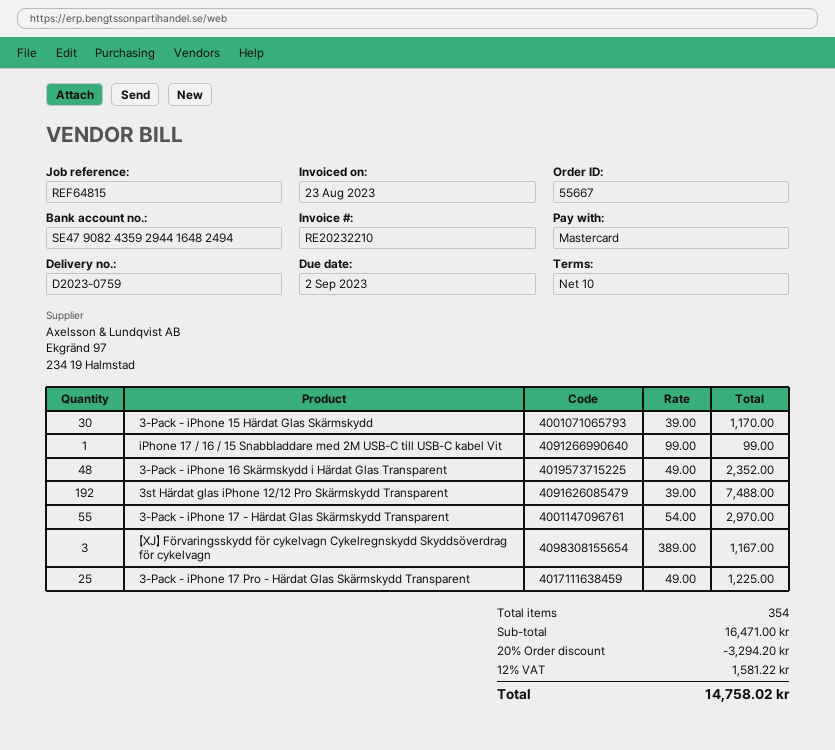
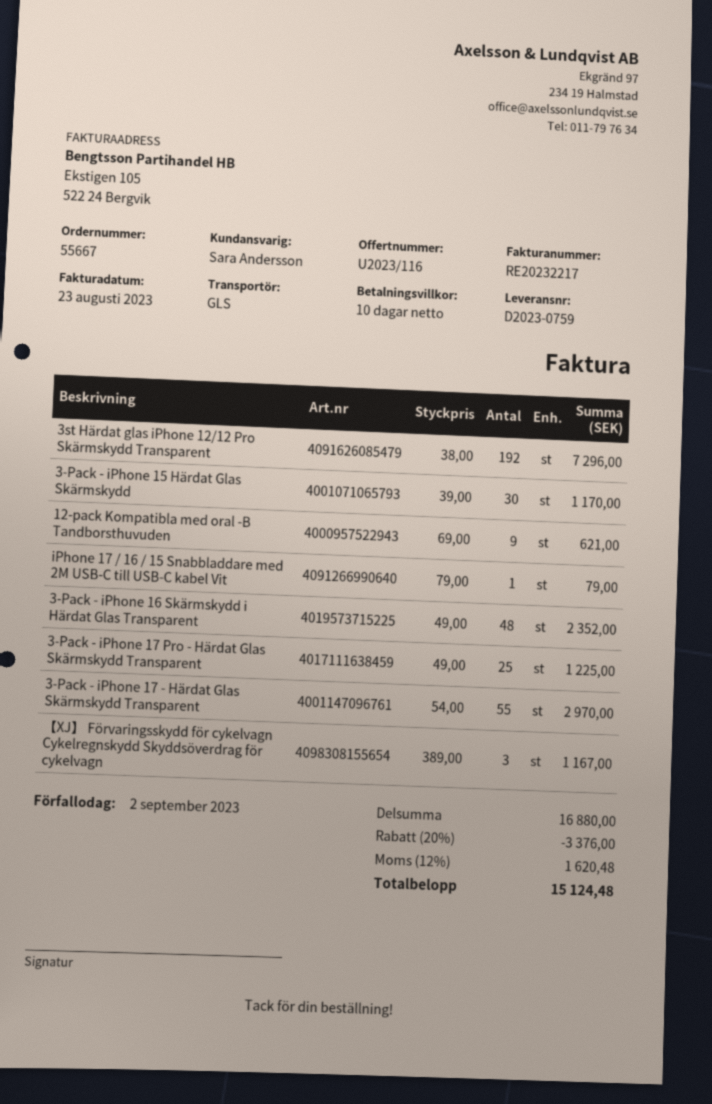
invoice number: RE20232210 -> RE20232217
iPhone 17 / 16 / 15 Snabbladdare med 2M USB-C till USB-C kabel Vit: 1 x 99.00 = 99.00 -> 1 x 79.00 = 79.00
3st Härdat glas iPhone 12/12 Pro Skärmskydd Transparent: 192 x 39.00 = 7488.00 -> 192 x 38.00 = 7296.00
12-pack Kompatibla med oral -B Tandborsthuvuden: none -> 9 x 69.00 = 621.00
subtotal: 16471.00 -> 16880.00
discount: 20% = 3294.20 -> 20% = 3376.00
tax: 12% = 1581.22 -> 12% = 1620.48
total: 14758.02 -> 15124.48

